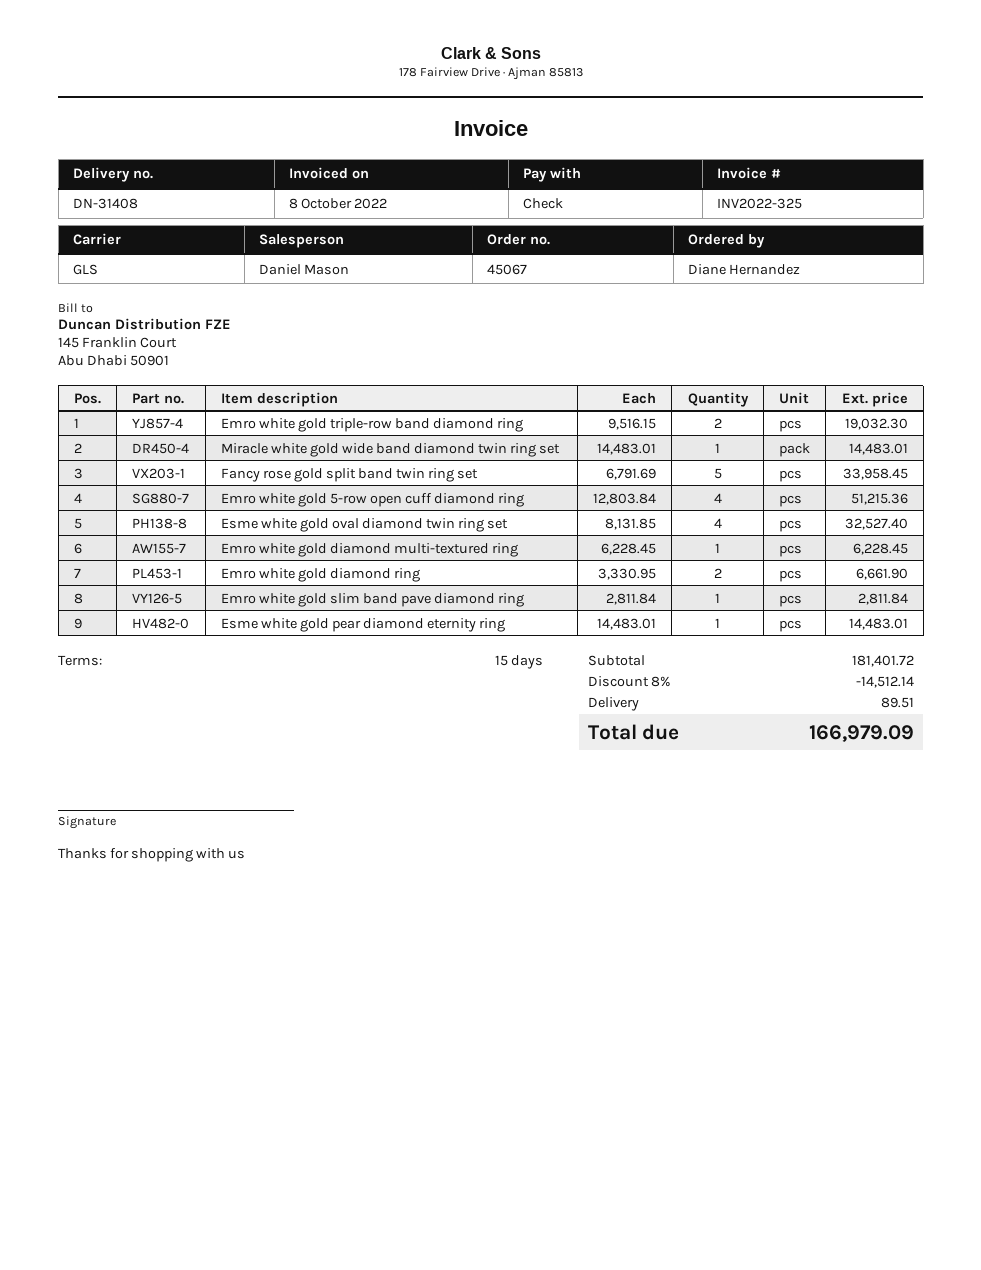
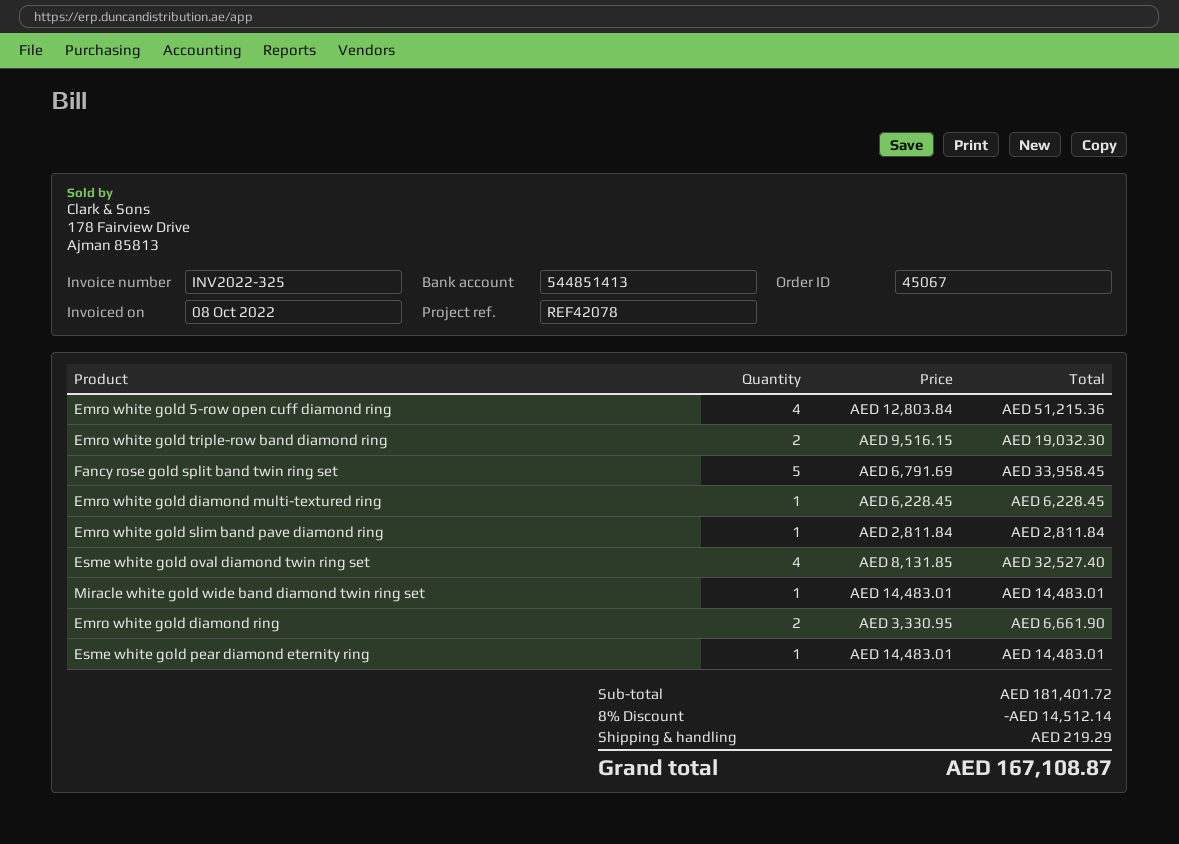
shipping: 89.51 -> 219.29
total: 166979.09 -> 167108.87

